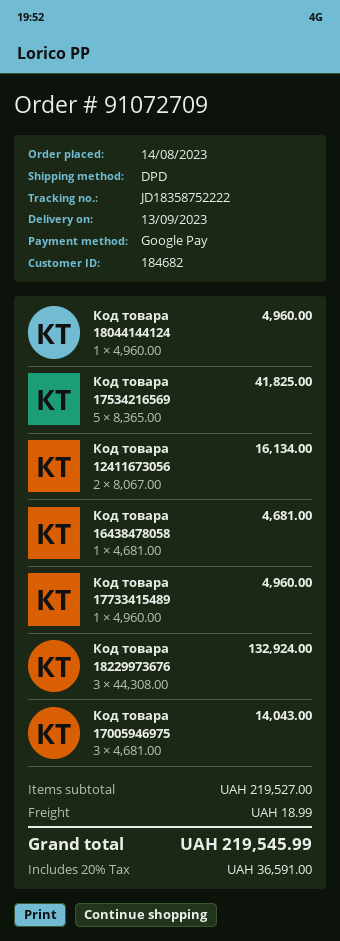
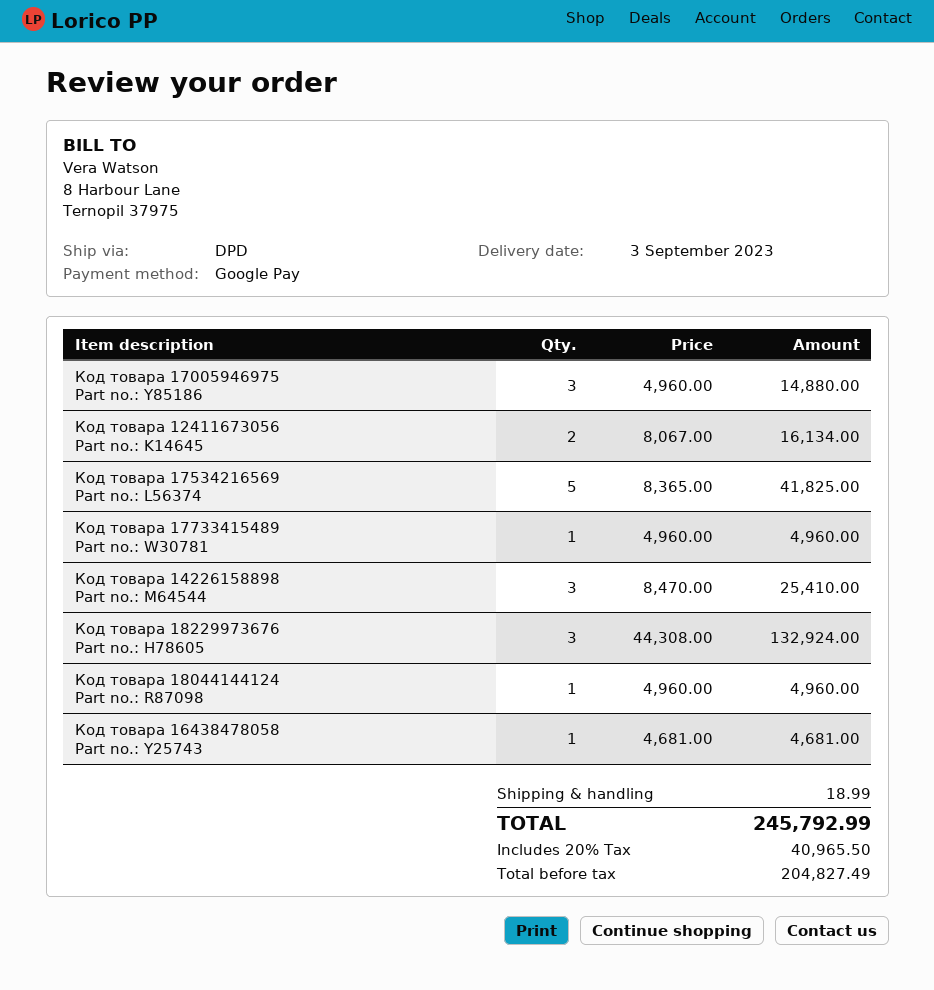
delivery date: 2023-09-13 -> 2023-09-03
Код товара 17005946975: 3 x 4681.00 = 14043.00 -> 3 x 4960.00 = 14880.00
Код товара 14226158898: none -> 3 x 8470.00 = 25410.00
tax: 20% = 36591.00 -> 20% = 40965.50
total: 219545.99 -> 245792.99

